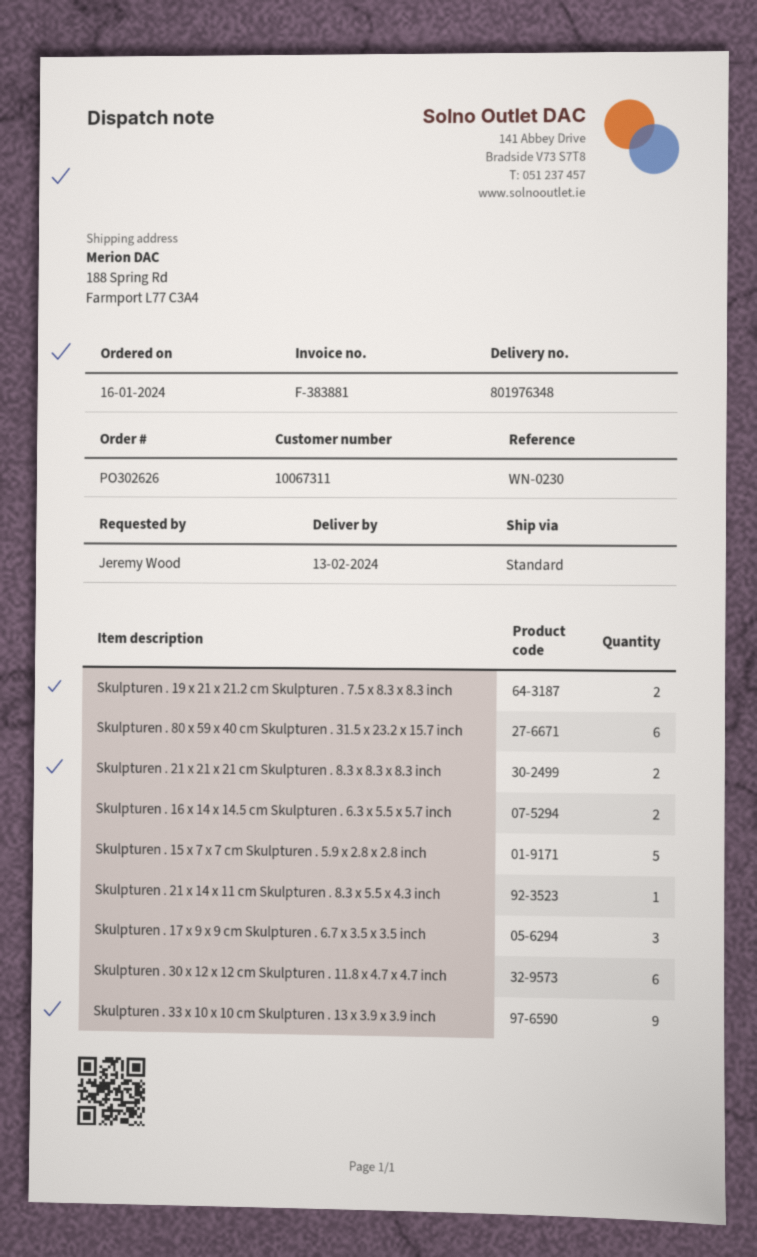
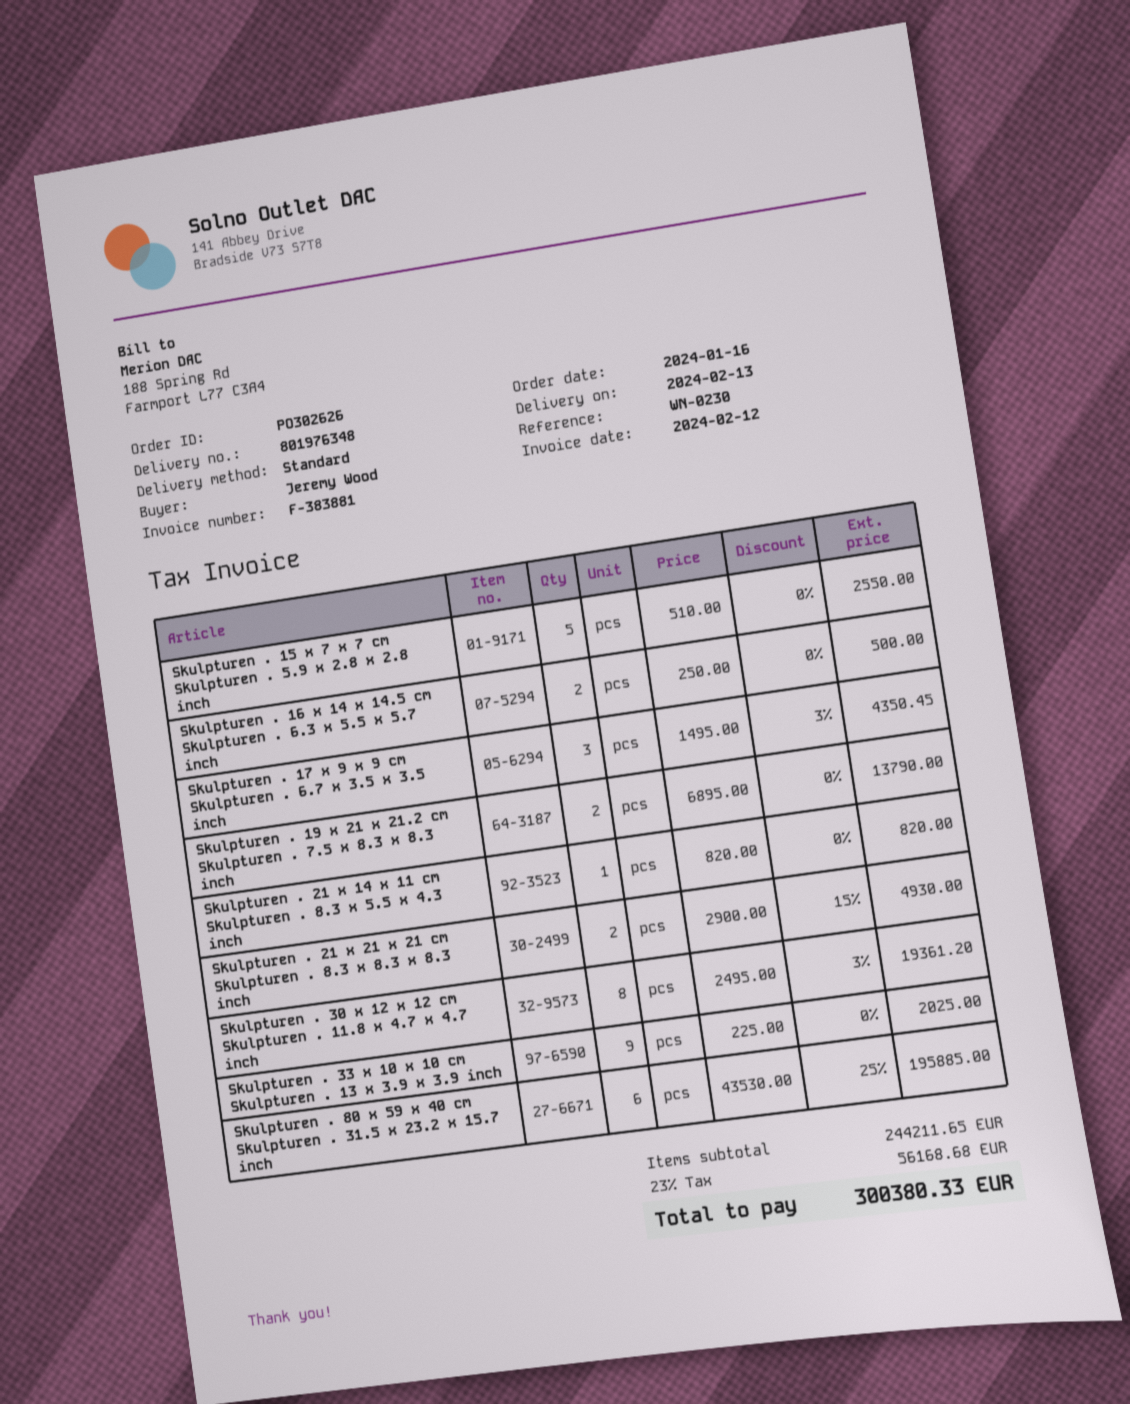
Skulpturen . 30 x 12 x 12 cm Skulpturen . 11.8 x 4.7 x 4.7 inch: 6 -> 8

